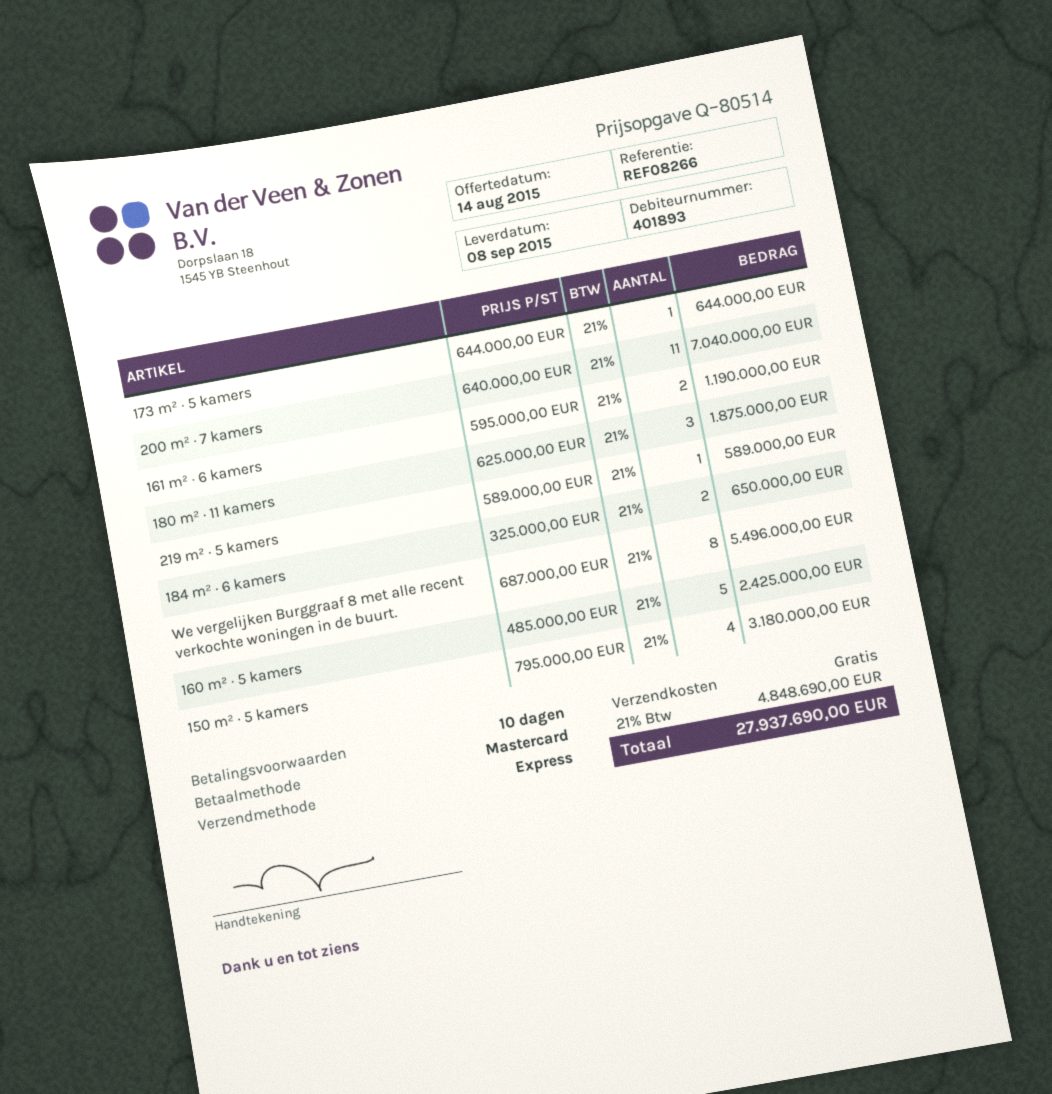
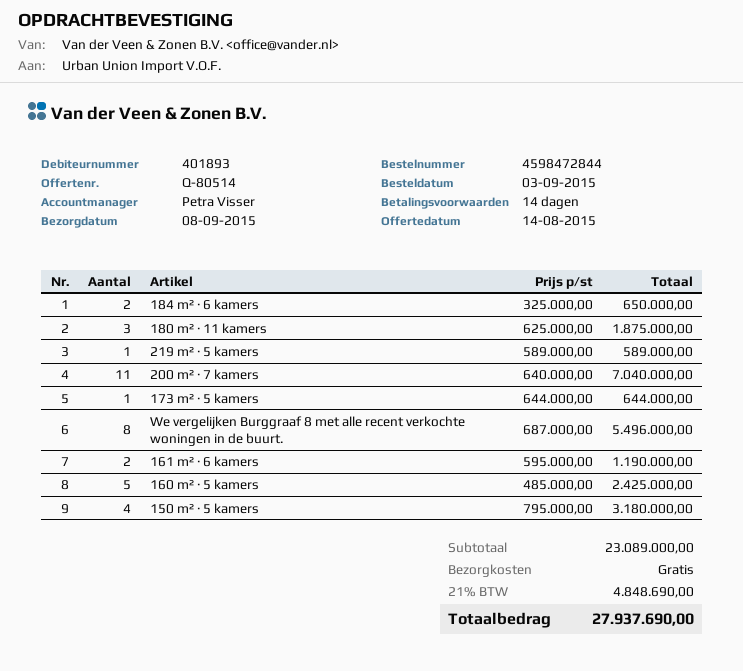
payment terms: 10 days -> 14 days

